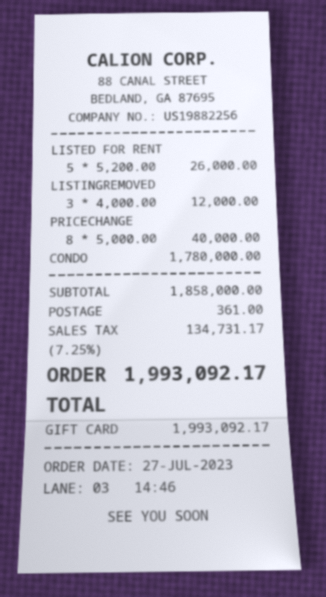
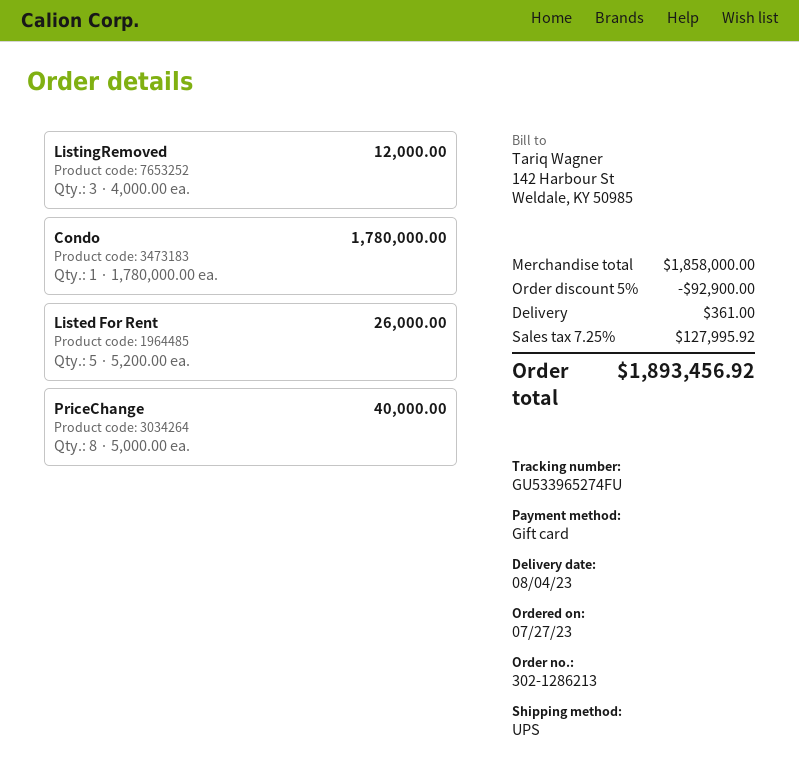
discount: none -> 5% = 92900.00
tax: 7.25% = 134731.17 -> 7.25% = 127995.92
total: 1993092.17 -> 1893456.92

